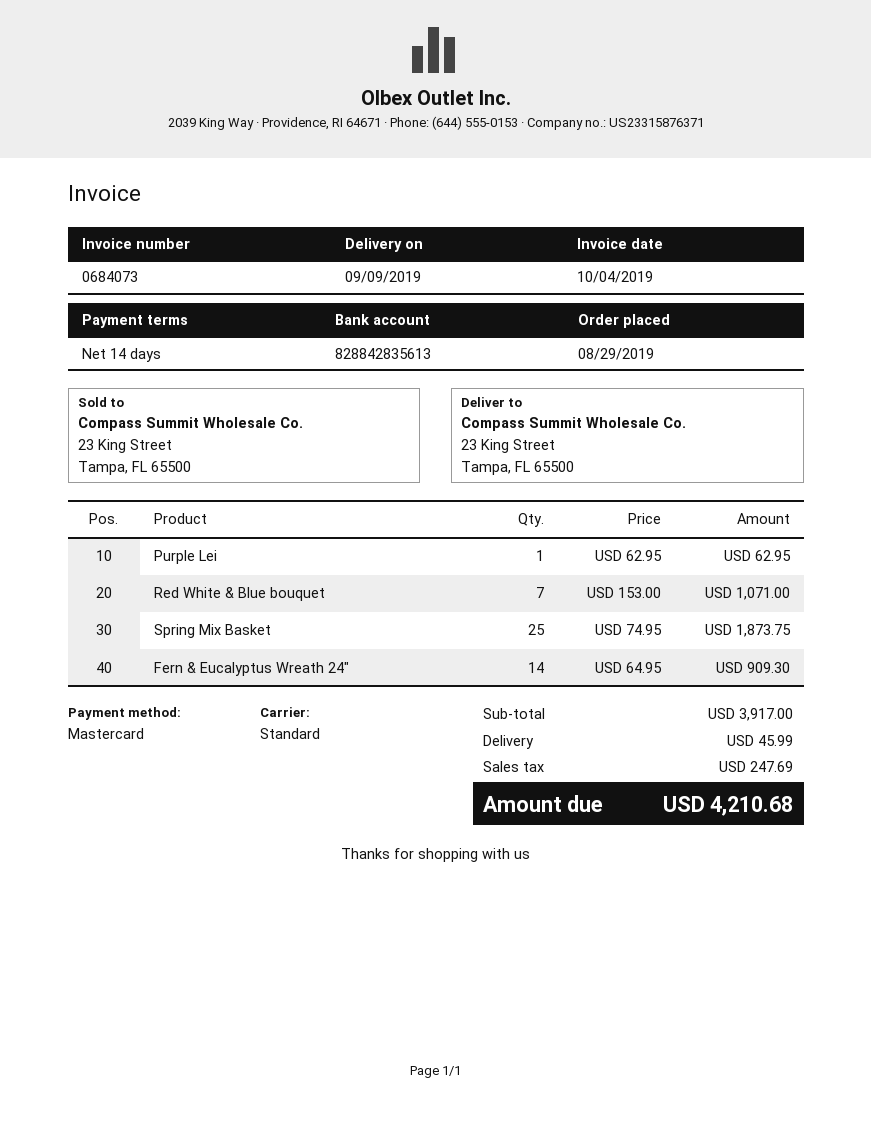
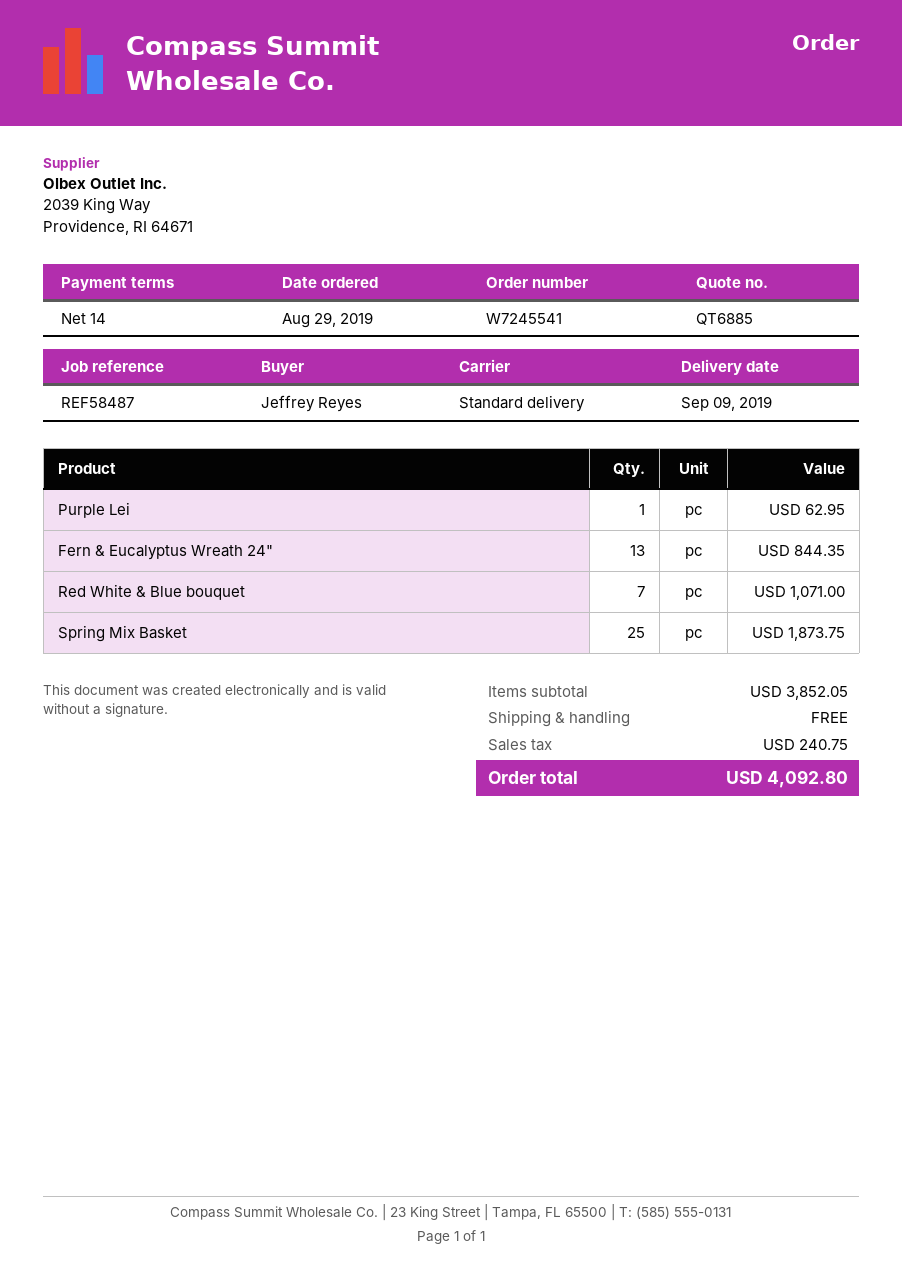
Fern & Eucalyptus Wreath 24": 14 for 909.30 -> 13 for 844.35
subtotal: 3917.00 -> 3852.05
shipping: 45.99 -> 0.00
tax: 247.69 -> 240.75
total: 4210.68 -> 4092.80

